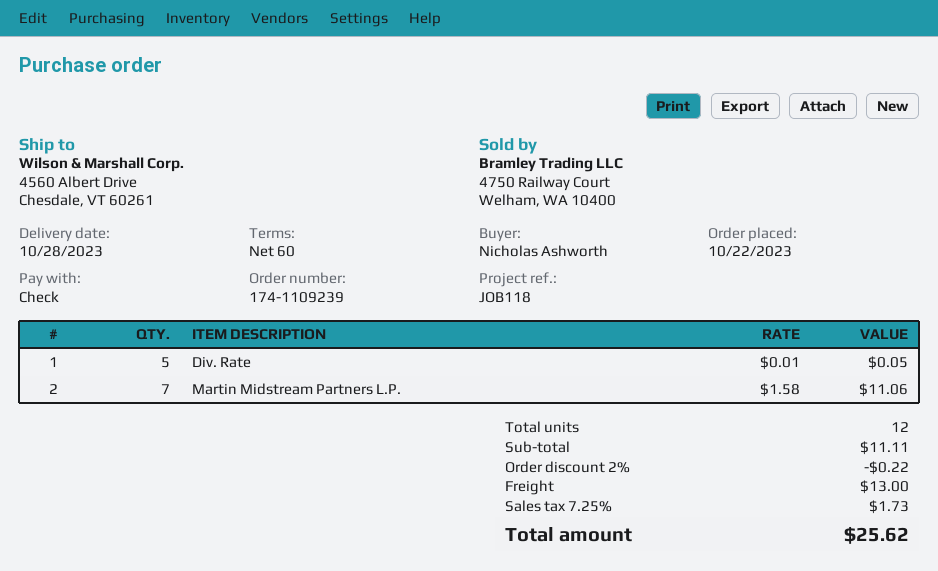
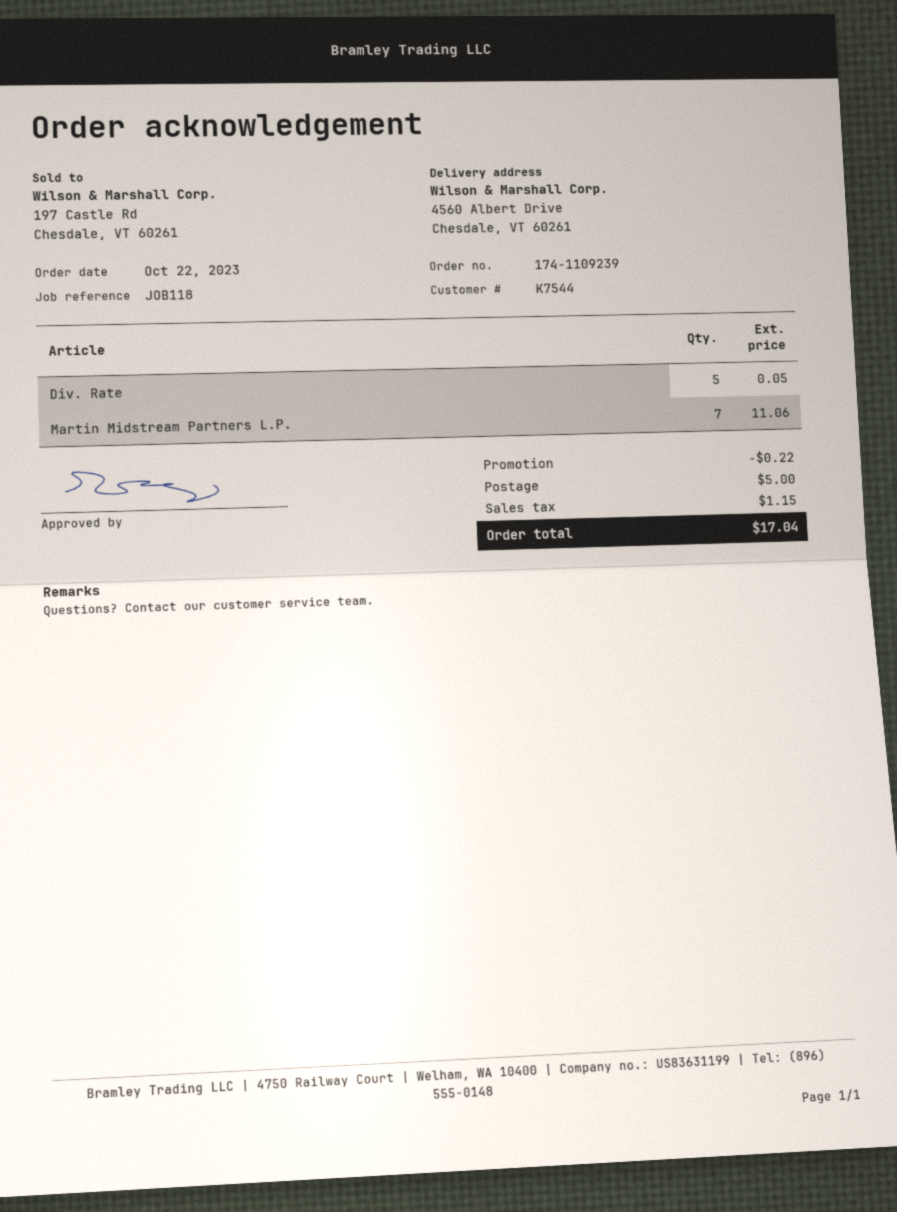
shipping: 13.00 -> 5.00
tax: 1.73 -> 1.15
total: 25.62 -> 17.04

